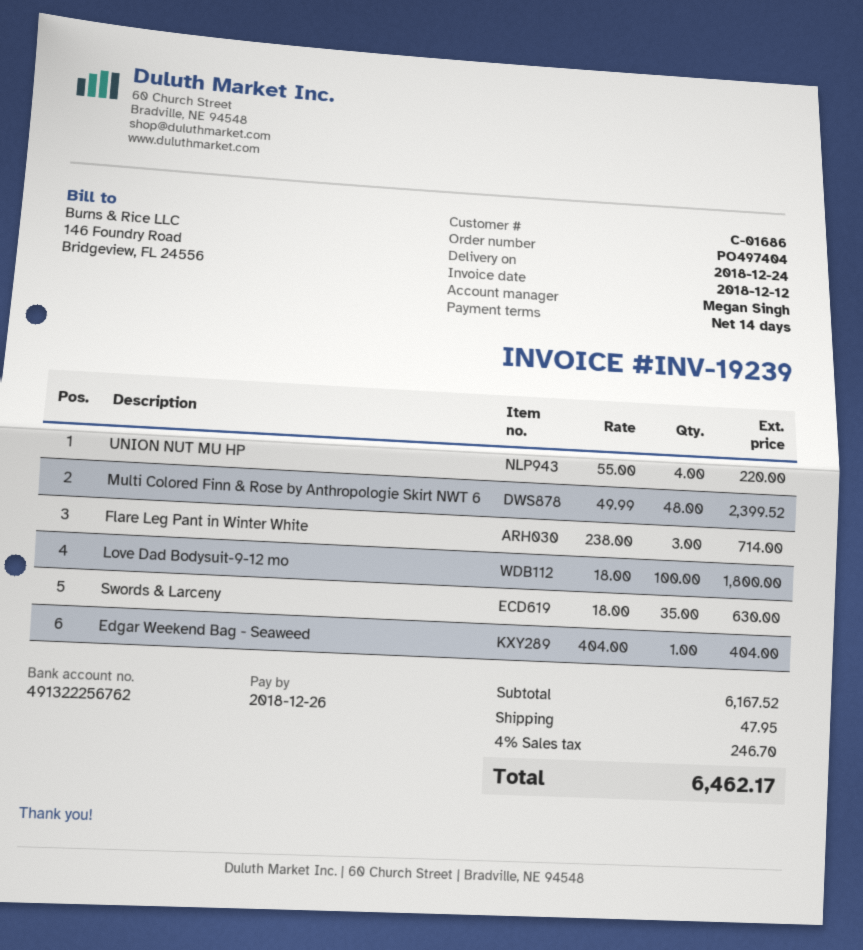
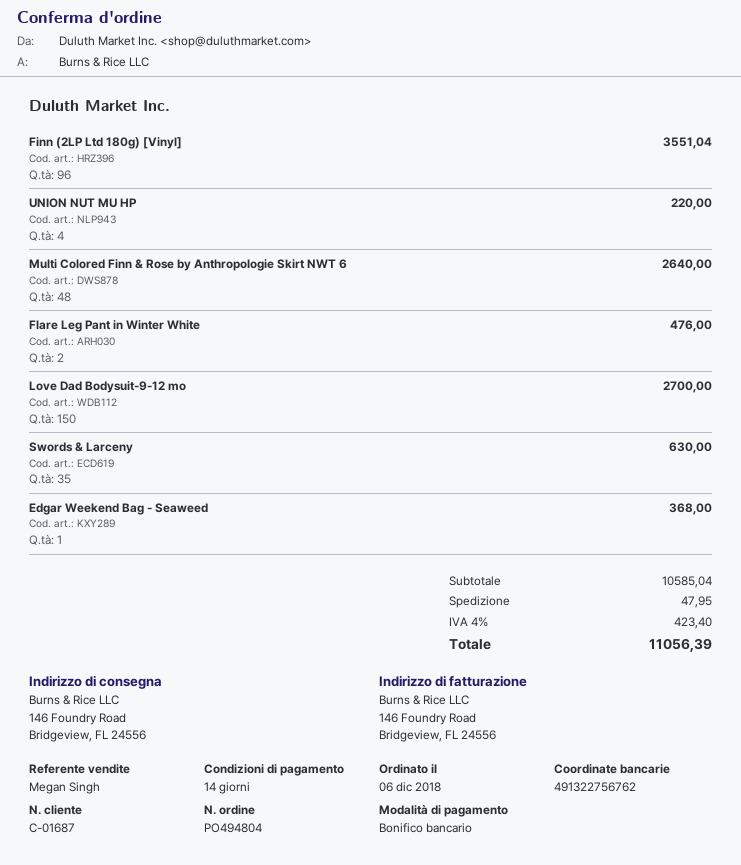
order number: PO497404 -> PO494804
customer number: C-01686 -> C-01687
bank account: 491322256762 -> 491322756762
Multi Colored Finn & Rose by Anthropologie Skirt NWT 6: 48 for 2399.52 -> 48 for 2640.00
Flare Leg Pant in Winter White: 3 for 714.00 -> 2 for 476.00
Love Dad Bodysuit-9-12 mo: 100 for 1800.00 -> 150 for 2700.00
Edgar Weekend Bag - Seaweed: 1 for 404.00 -> 1 for 368.00
Finn (2LP Ltd 180g) [Vinyl]: none -> 96 for 3551.04
subtotal: 6167.52 -> 10585.04
tax: 4% = 246.70 -> 4% = 423.40
total: 6462.17 -> 11056.39

